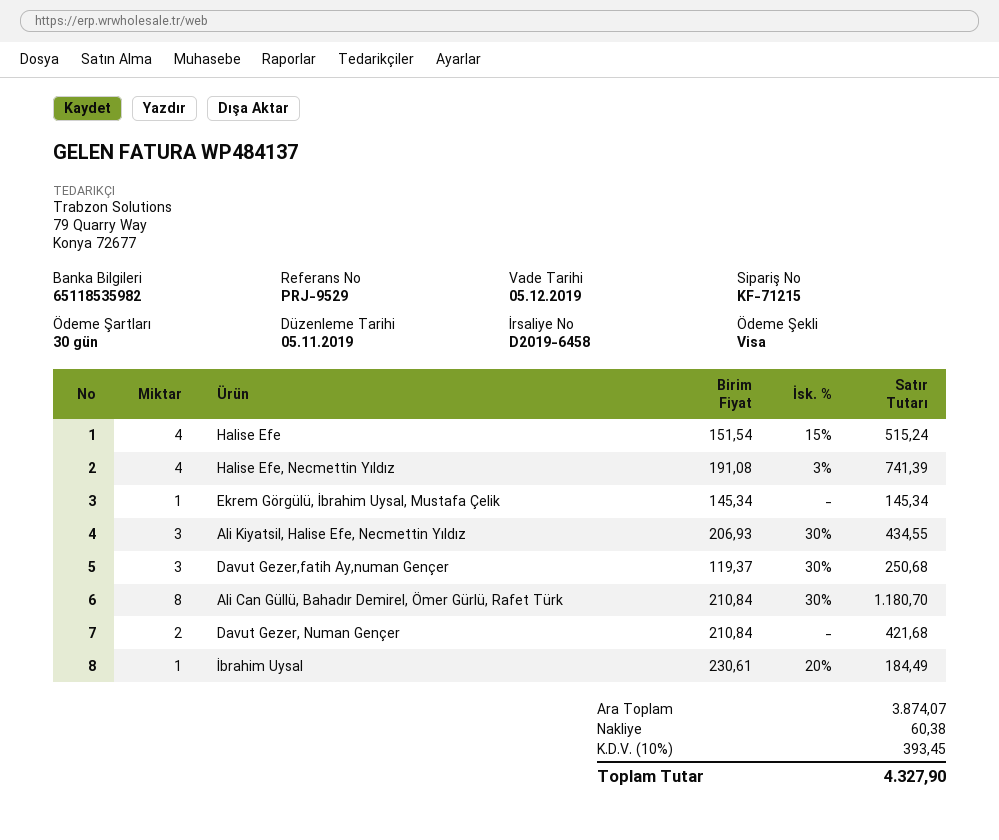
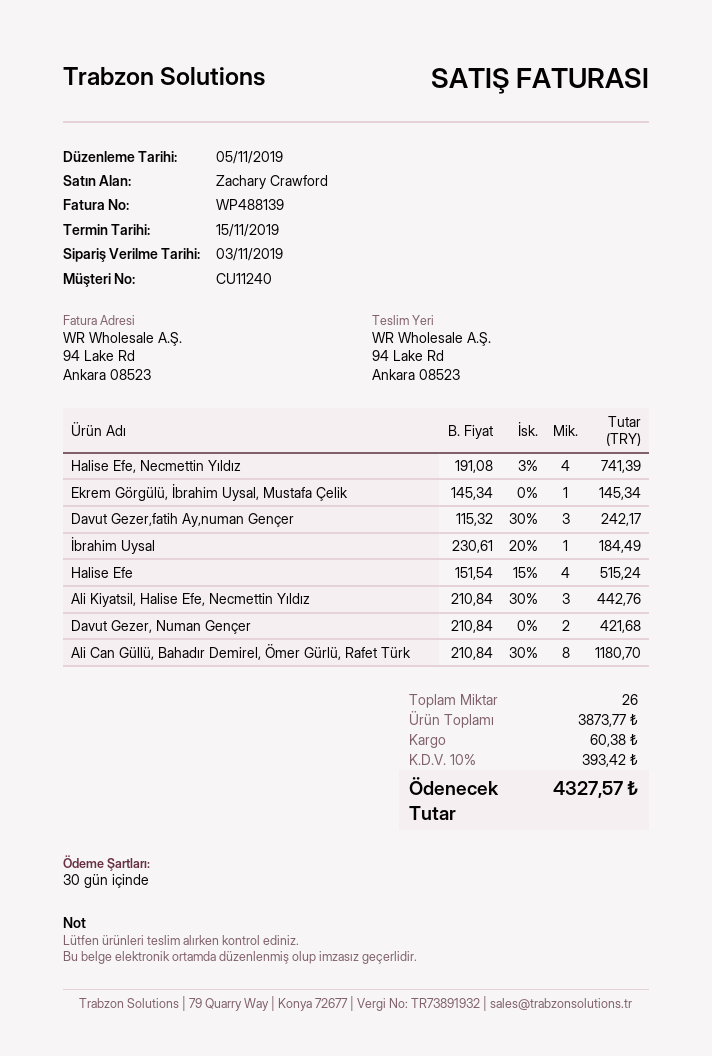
invoice number: WP484137 -> WP488139
Ali Kiyatsil, Halise Efe, Necmettin Yıldız: 3 x 206.93 - 30% = 434.55 -> 3 x 210.84 - 30% = 442.76
Davut Gezer,fatih Ay,numan Gençer: 3 x 119.37 - 30% = 250.68 -> 3 x 115.32 - 30% = 242.17
subtotal: 3874.07 -> 3873.77
tax: 10% = 393.45 -> 10% = 393.42
total: 4327.90 -> 4327.57

